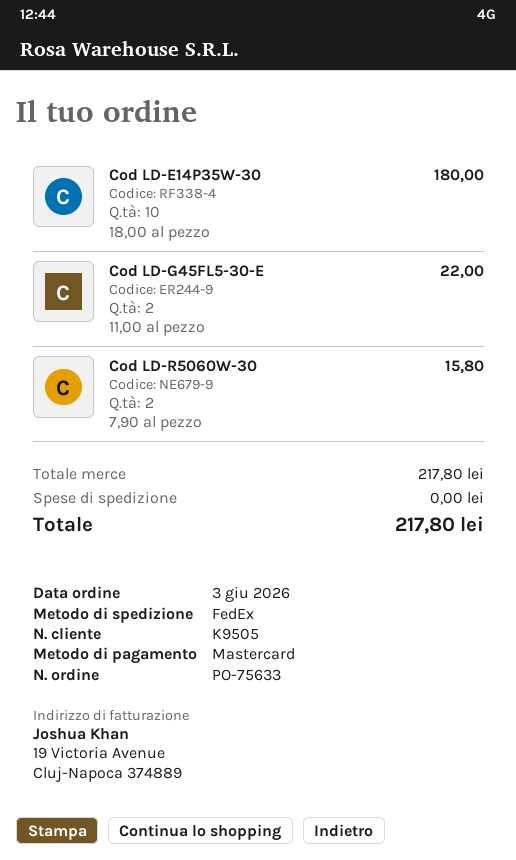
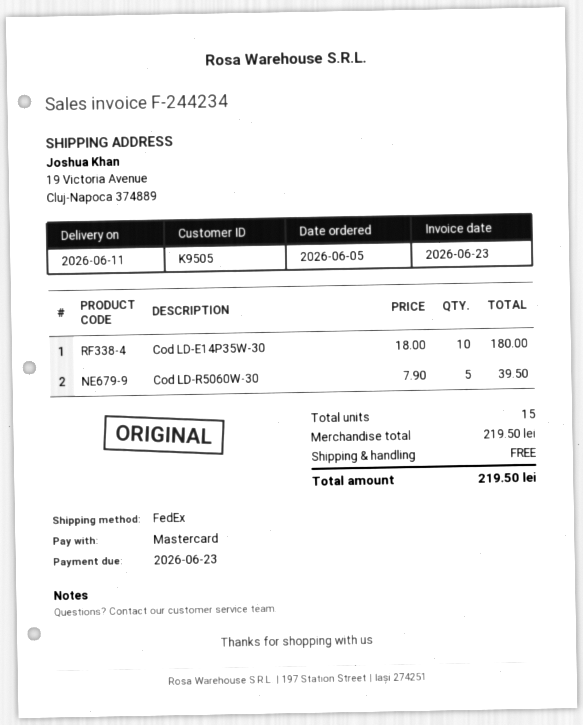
order date: 2026-06-03 -> 2026-06-05
Cod LD-G45FL5-30-E: 2 x 11.00 = 22.00 -> none
Cod LD-R5060W-30: 2 x 7.90 = 15.80 -> 5 x 7.90 = 39.50
subtotal: 217.80 -> 219.50
total: 217.80 -> 219.50

